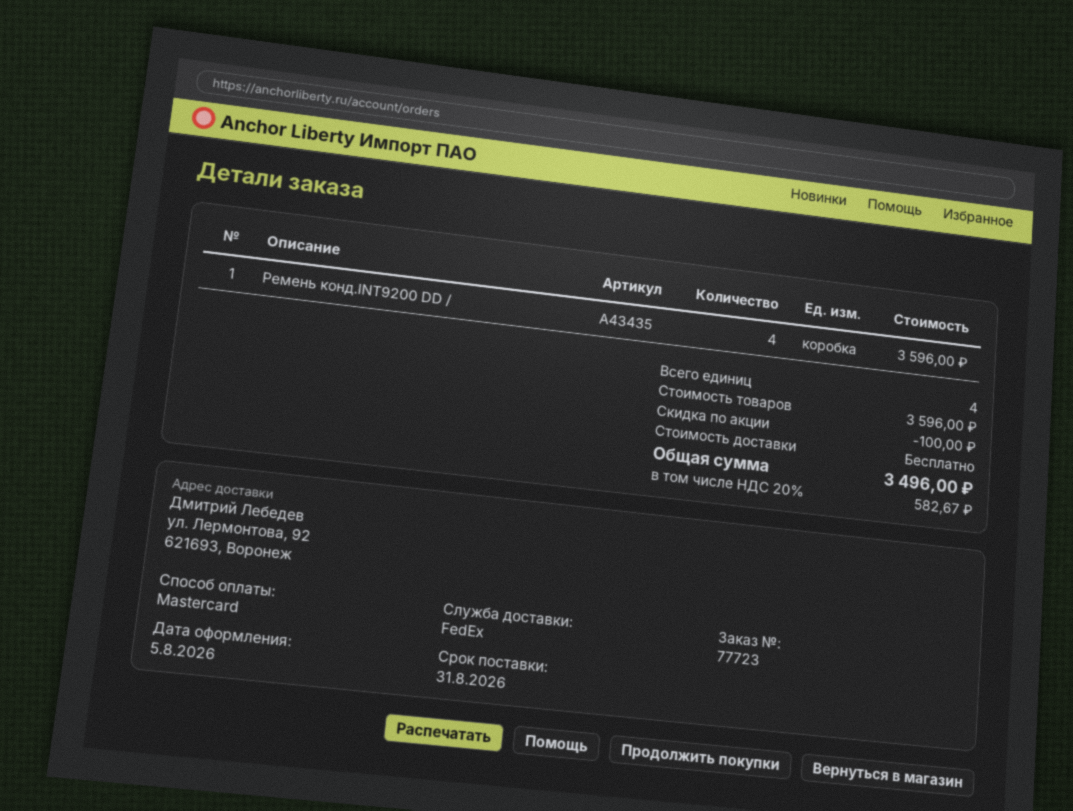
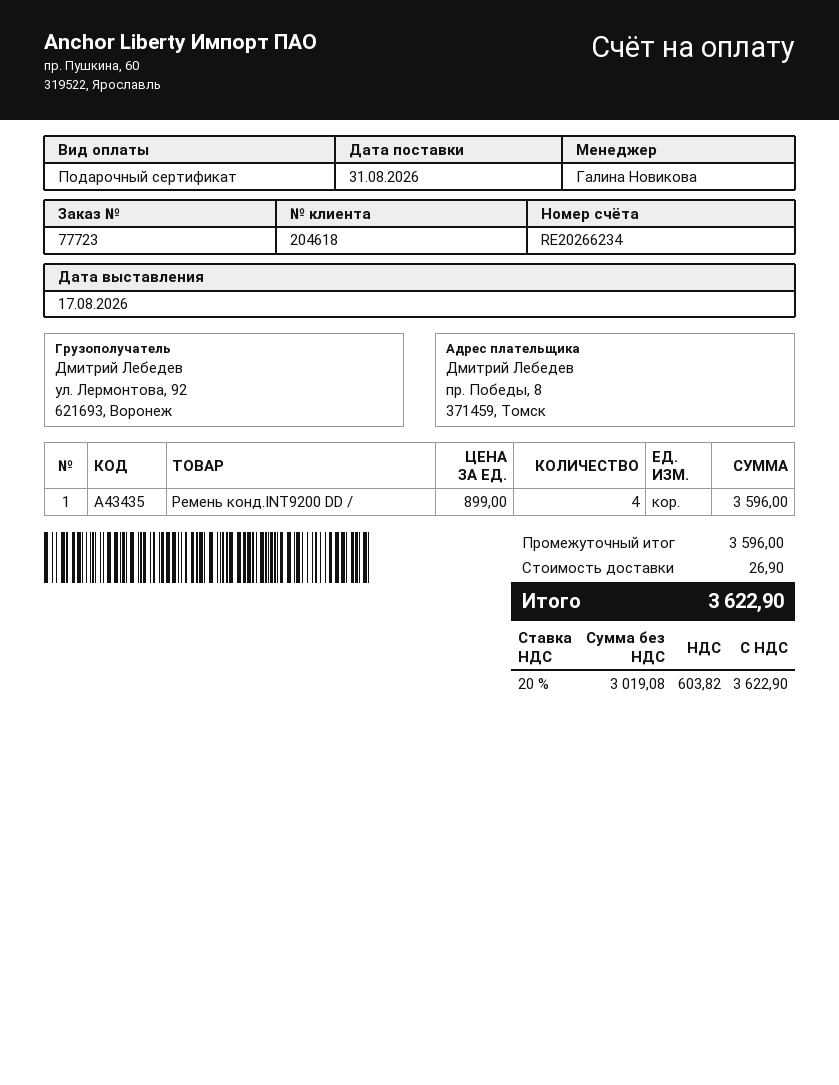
payment method: Mastercard -> gift card
discount: 100.00 -> none
shipping: 0.00 -> 26.90
tax: 20% = 582.67 -> 20% = 603.82
total: 3496.00 -> 3622.90

